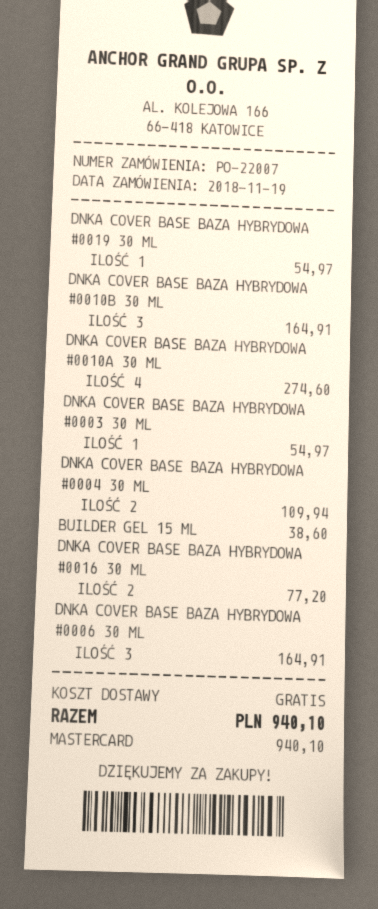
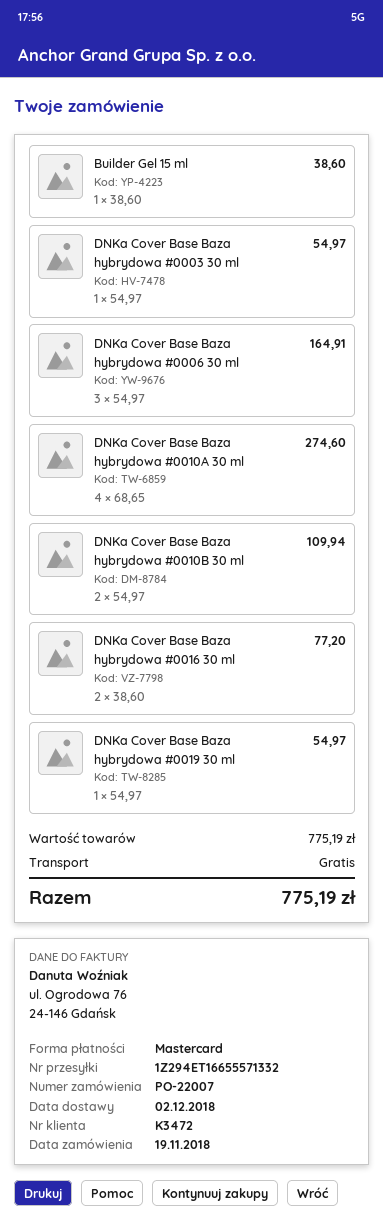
DNKA COVER BASE BAZA HYBRYDOWA #0010B 30 ML: 3 for 164.91 -> 2 for 109.94
DNKA COVER BASE BAZA HYBRYDOWA #0004 30 ML: 2 for 109.94 -> none
total: 940.10 -> 775.19

